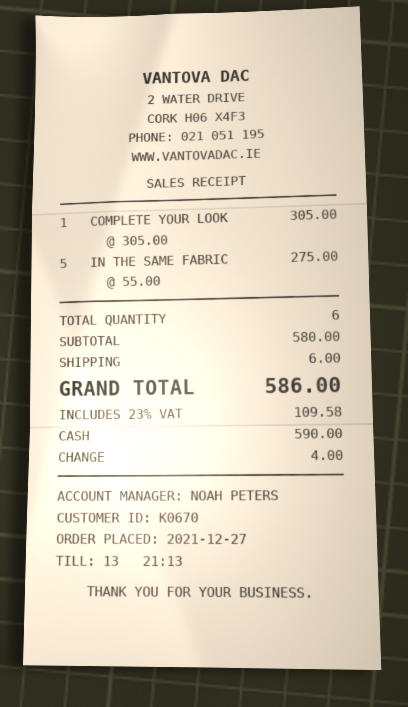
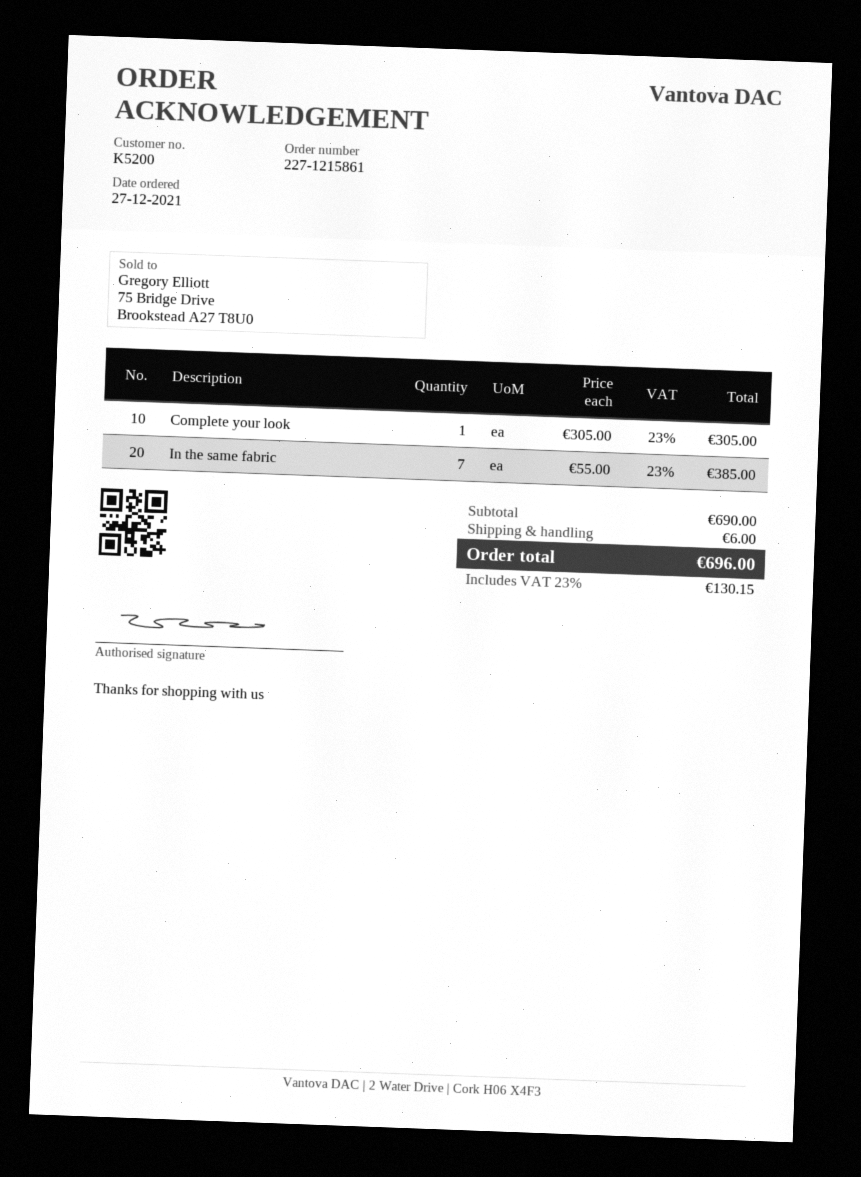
customer number: K0670 -> K5200
IN THE SAME FABRIC: 5 x 55.00 = 275.00 -> 7 x 55.00 = 385.00
subtotal: 580.00 -> 690.00
tax: 23% = 109.58 -> 23% = 130.15
total: 586.00 -> 696.00

